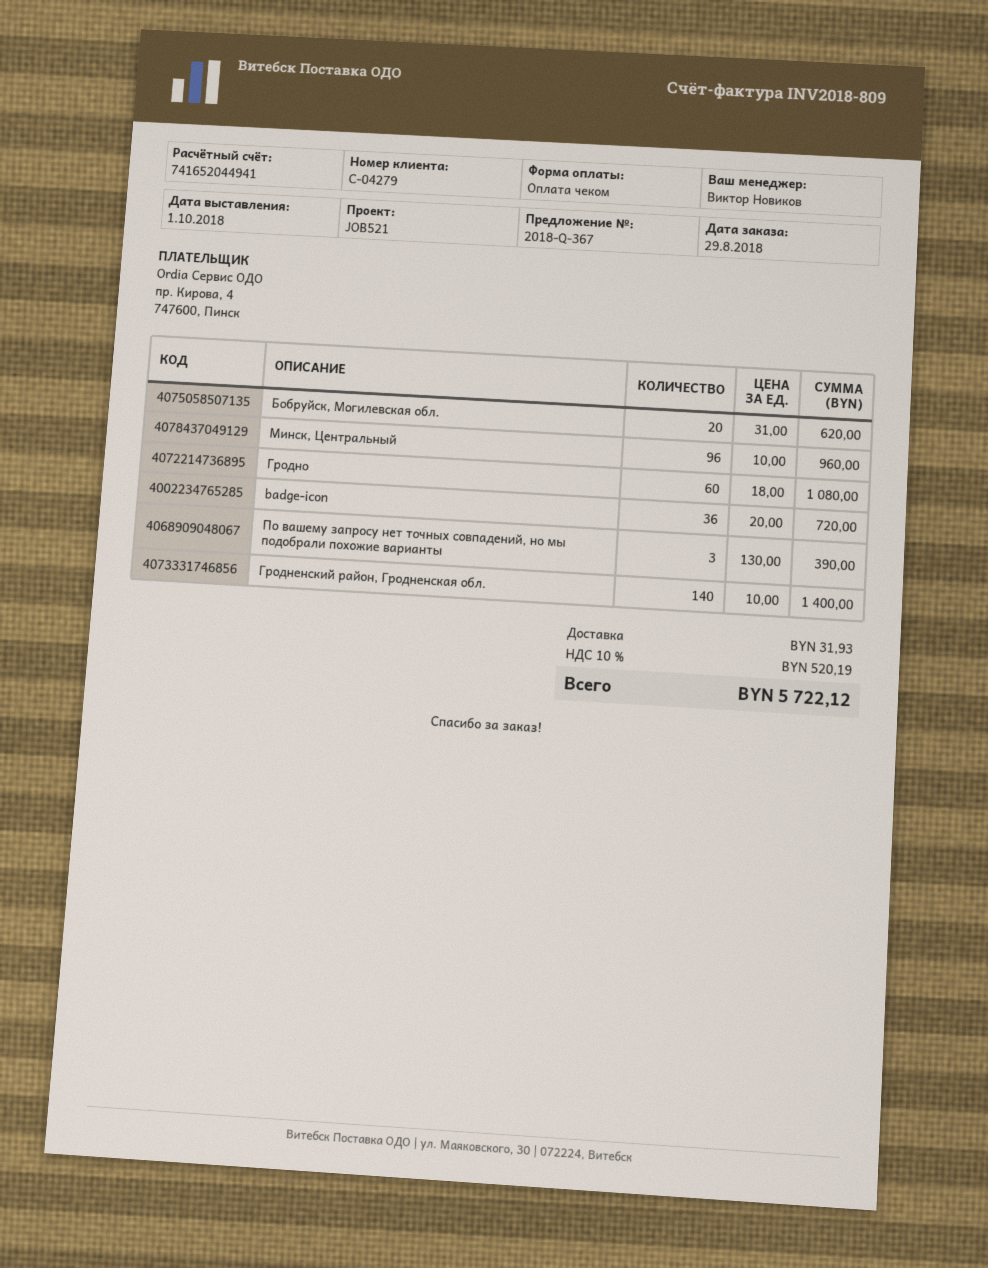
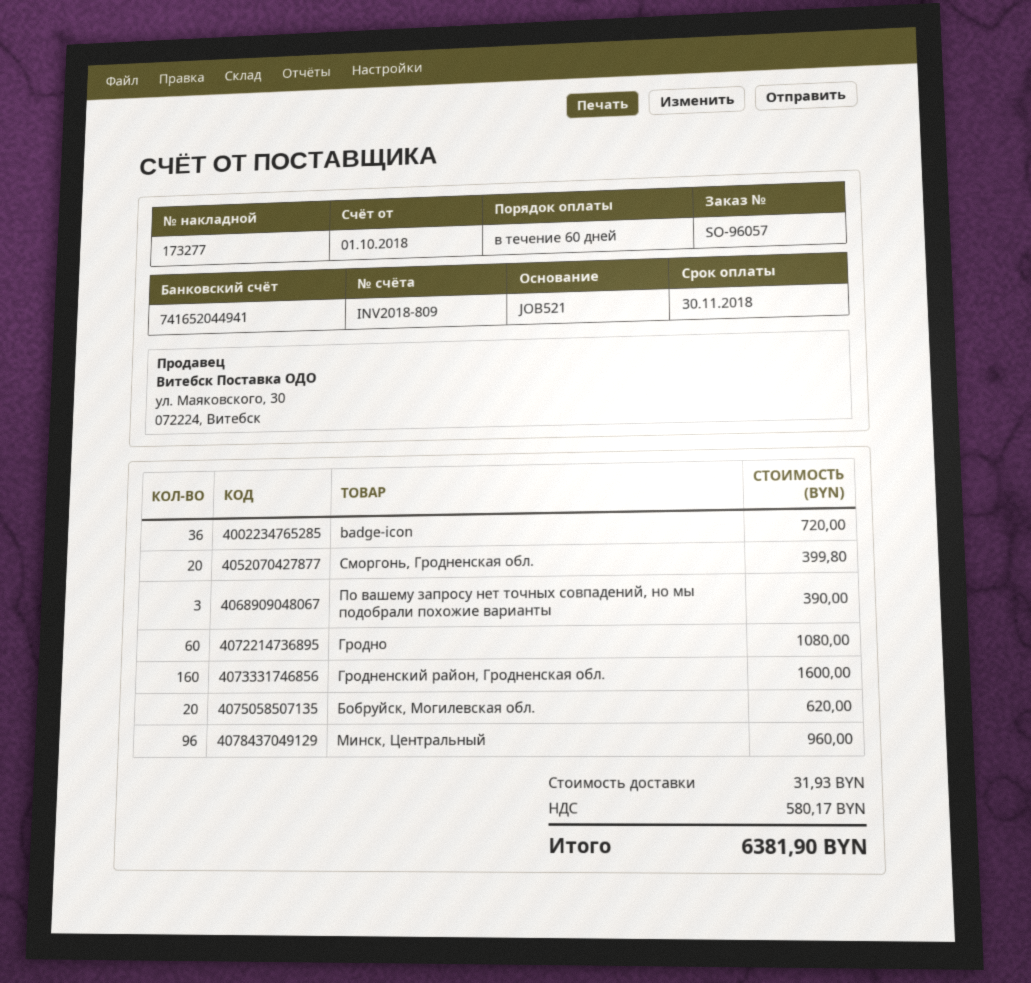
Гродненский район, Гродненская обл.: 140 for 1400.00 -> 160 for 1600.00
Сморгонь, Гродненская обл.: none -> 20 for 399.80
tax: 520.19 -> 580.17
total: 5722.12 -> 6381.90

